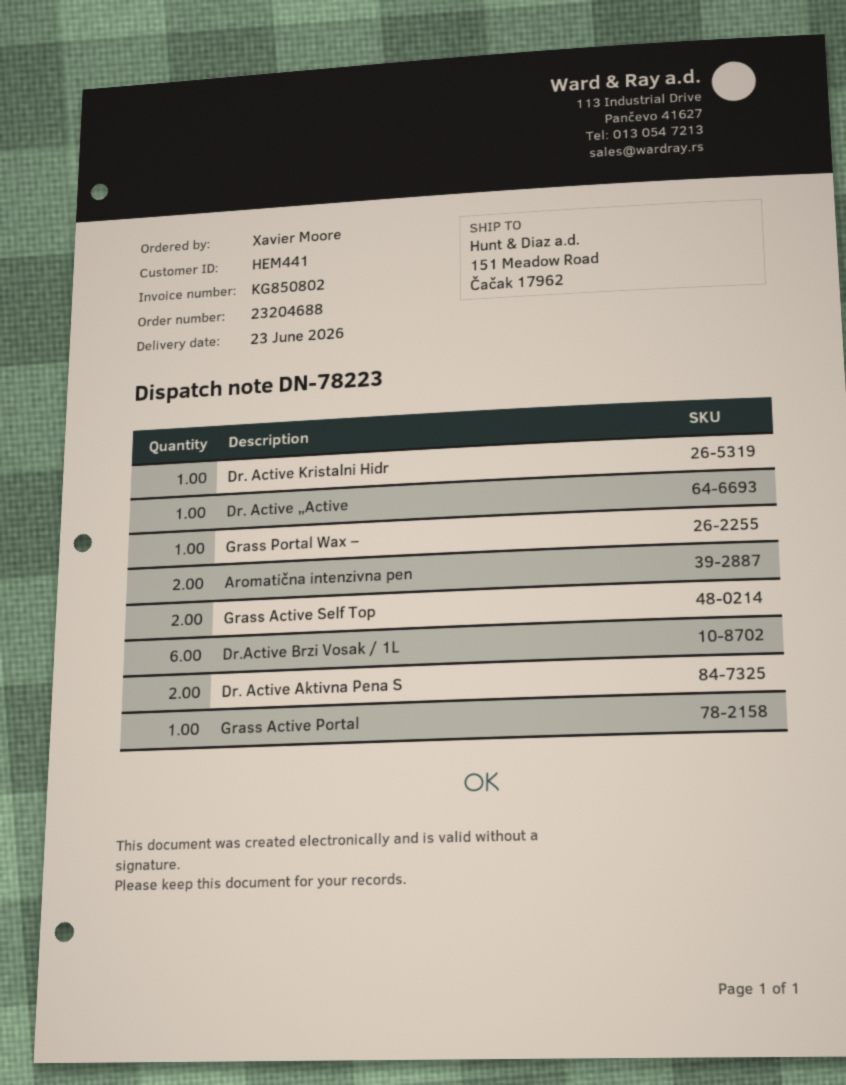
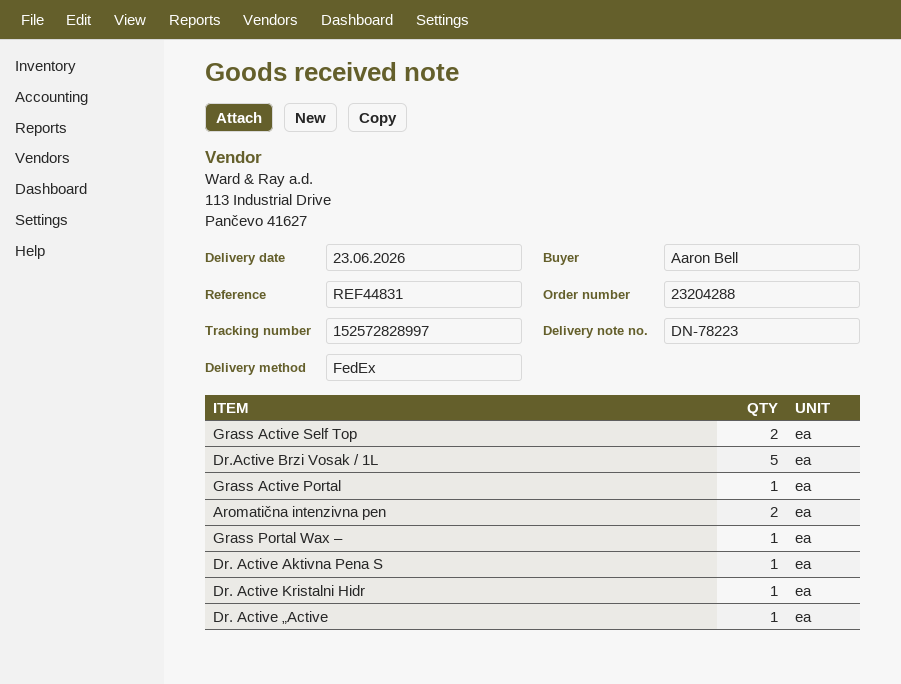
order number: 23204688 -> 23204288
ordered by: Xavier Moore -> Aaron Bell
Dr.Active Brzi Vosak / 1L: 6 -> 5
Dr. Active Aktivna Pena S: 2 -> 1

